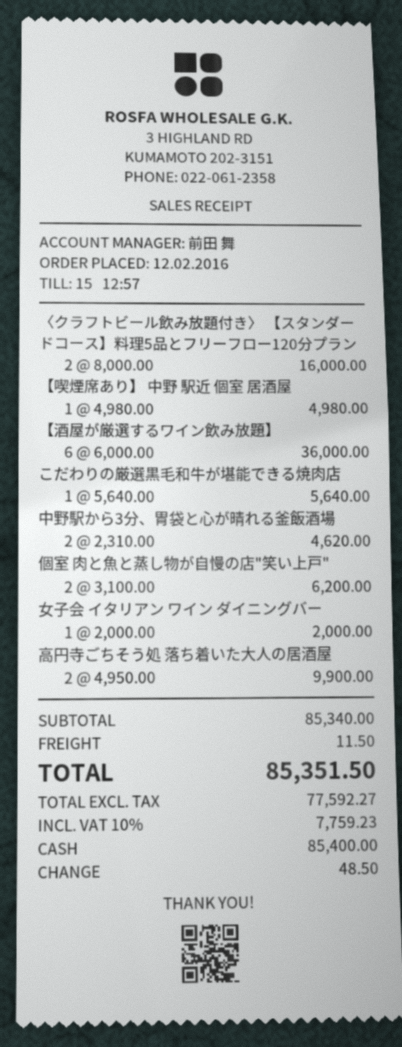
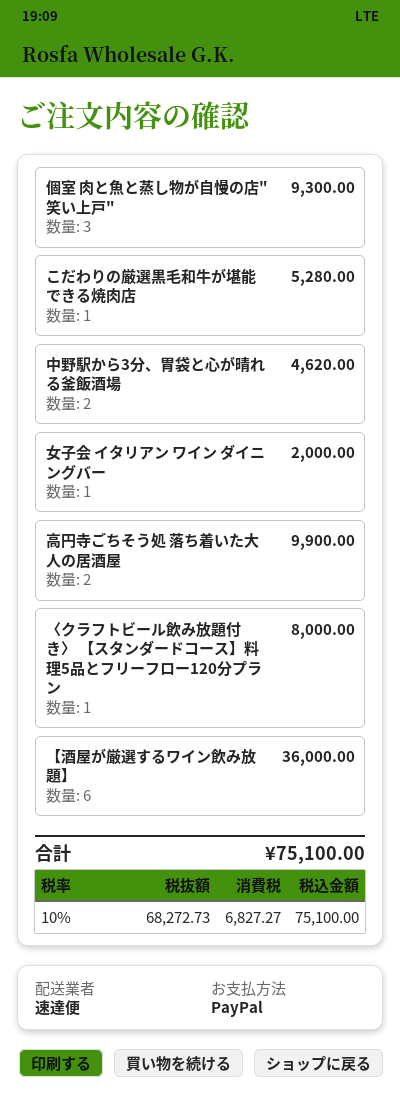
payment method: cash -> PayPal
〈クラフトビール飲み放題付き〉 【スタンダードコース】料理5品とフリーフロー120分プラン: 2 for 16000.00 -> 1 for 8000.00
【喫煙席あり】 中野 駅近 個室 居酒屋: 1 for 4980.00 -> none
こだわりの厳選黒毛和牛が堪能できる焼肉店: 1 for 5640.00 -> 1 for 5280.00
個室 肉と魚と蒸し物が自慢の店"笑い上戸": 2 for 6200.00 -> 3 for 9300.00
shipping: 11.50 -> none
net: 77592.27 -> 68272.73
tax: 10% = 7759.23 -> 10% = 6827.27
total: 85351.50 -> 75100.00

